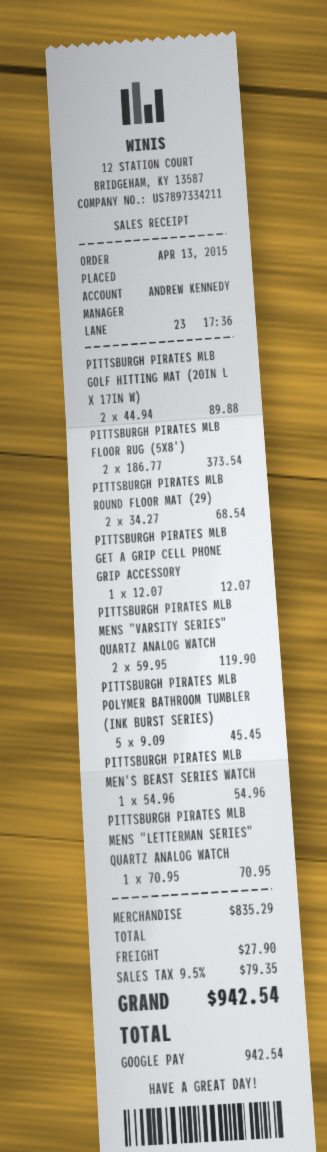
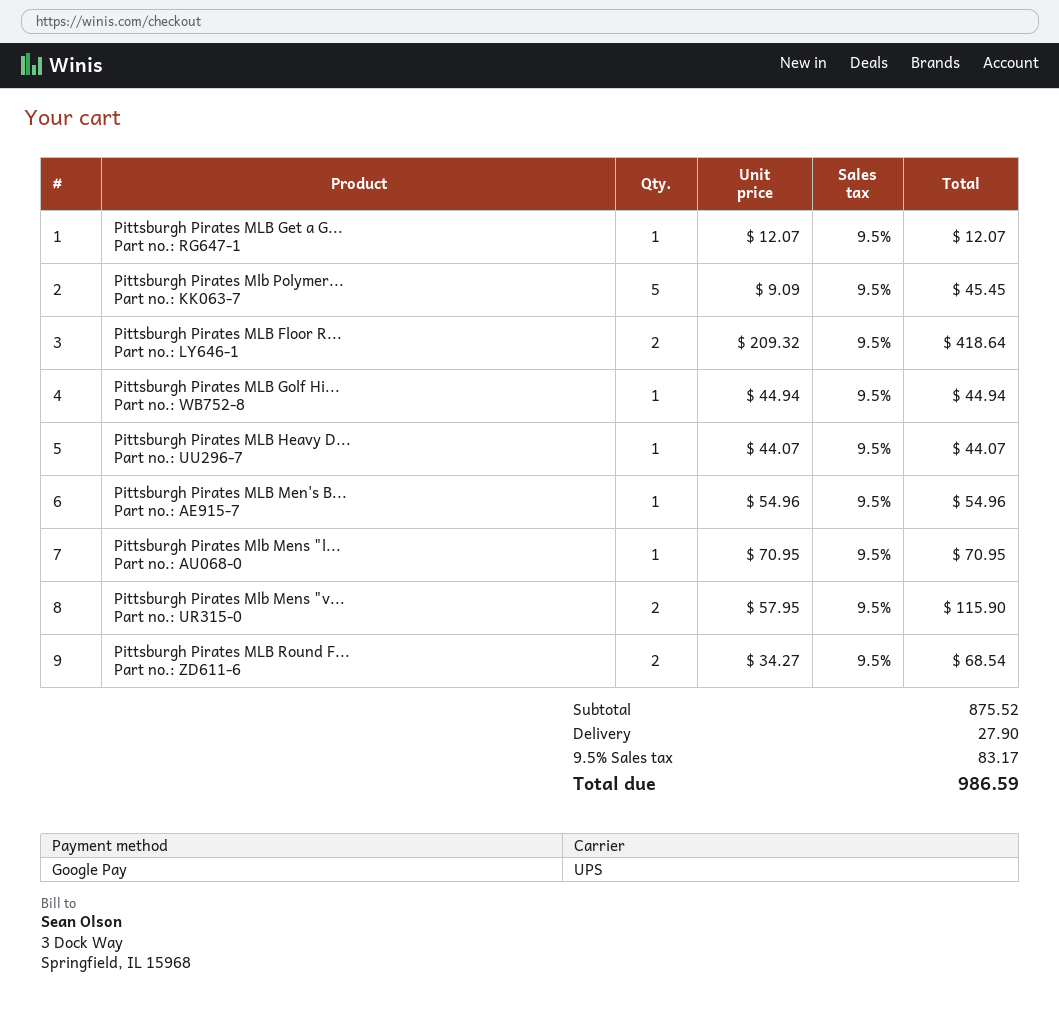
PITTSBURGH PIRATES MLB GOLF HITTING MAT (20IN L X 17IN W): 2 x 44.94 = 89.88 -> 1 x 44.94 = 44.94
PITTSBURGH PIRATES MLB FLOOR RUG (5X8'): 2 x 186.77 = 373.54 -> 2 x 209.32 = 418.64
PITTSBURGH PIRATES MLB MENS "VARSITY SERIES" QUARTZ ANALOG WATCH: 2 x 59.95 = 119.90 -> 2 x 57.95 = 115.90
Pittsburgh Pirates MLB Heavy D...: none -> 1 x 44.07 = 44.07
subtotal: 835.29 -> 875.52
tax: 9.5% = 79.35 -> 9.5% = 83.17
total: 942.54 -> 986.59

